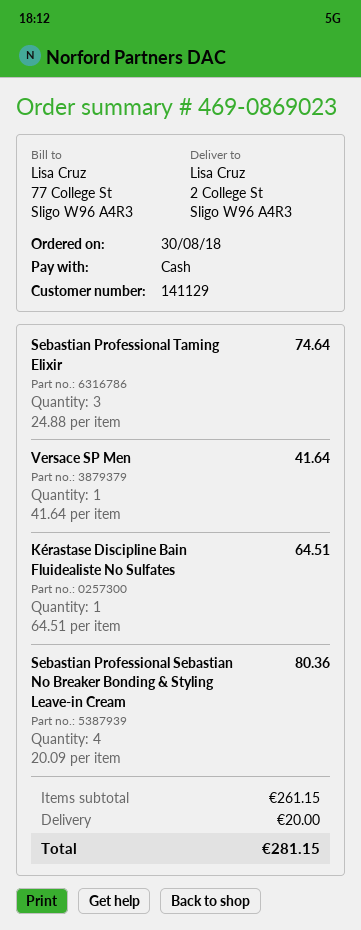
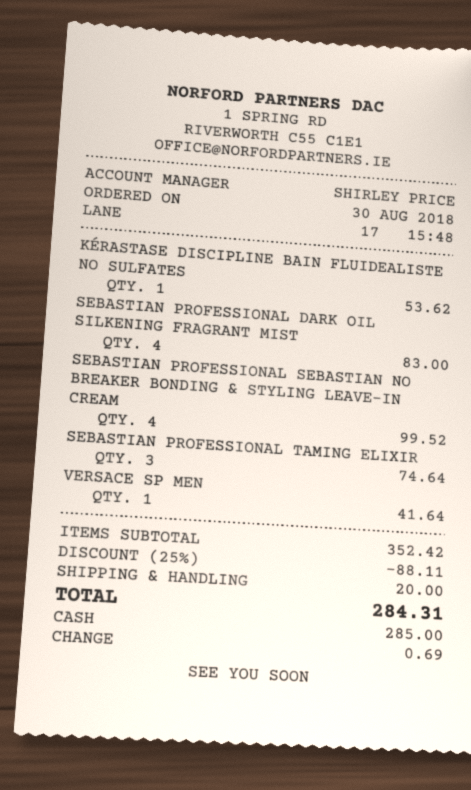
Kérastase Discipline Bain Fluidealiste No Sulfates: 1 for 64.51 -> 1 for 53.62
Sebastian Professional Sebastian No Breaker Bonding & Styling Leave-in Cream: 4 for 80.36 -> 4 for 99.52
SEBASTIAN PROFESSIONAL DARK OIL SILKENING FRAGRANT MIST: none -> 4 for 83.00
subtotal: 261.15 -> 352.42
discount: none -> 25% = 88.11
total: 281.15 -> 284.31

